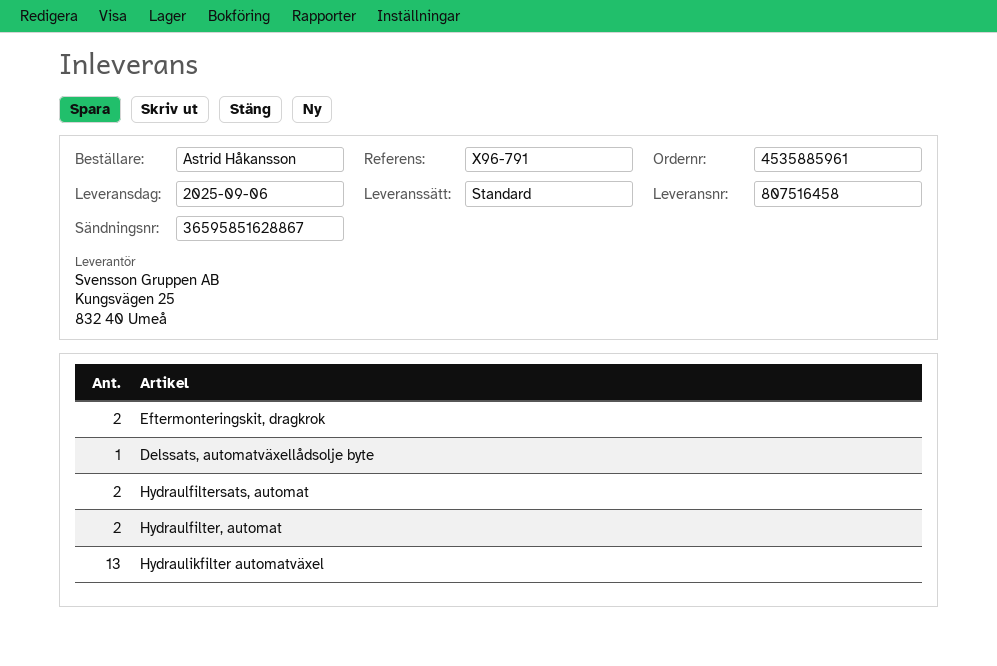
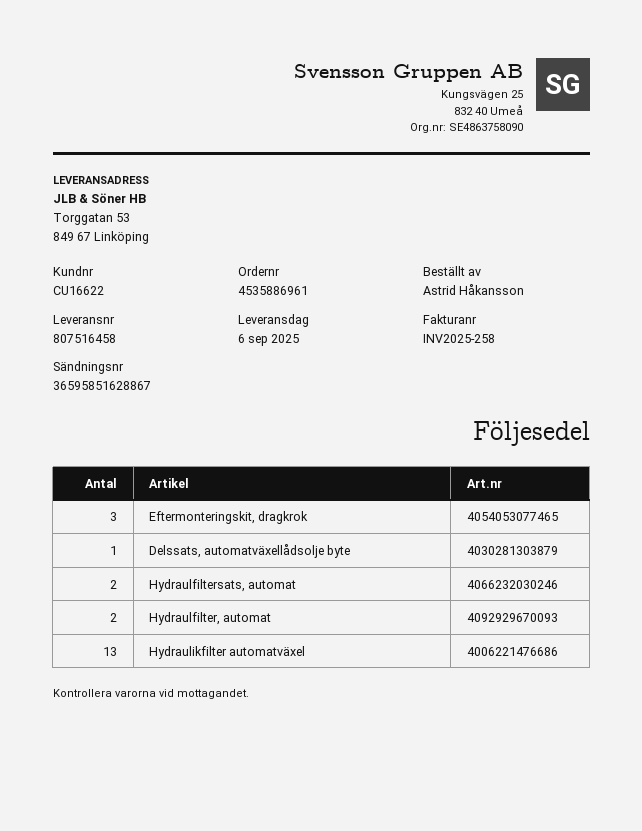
order number: 4535885961 -> 4535886961
Eftermonteringskit, dragkrok: 2 -> 3

